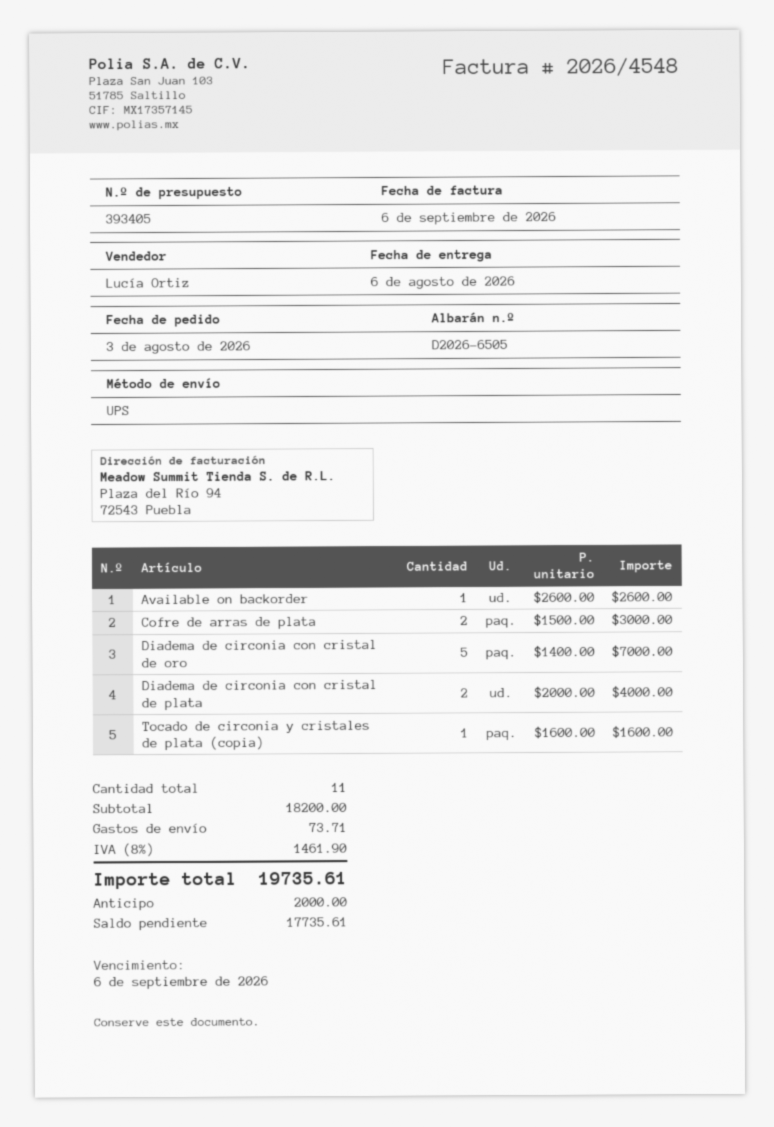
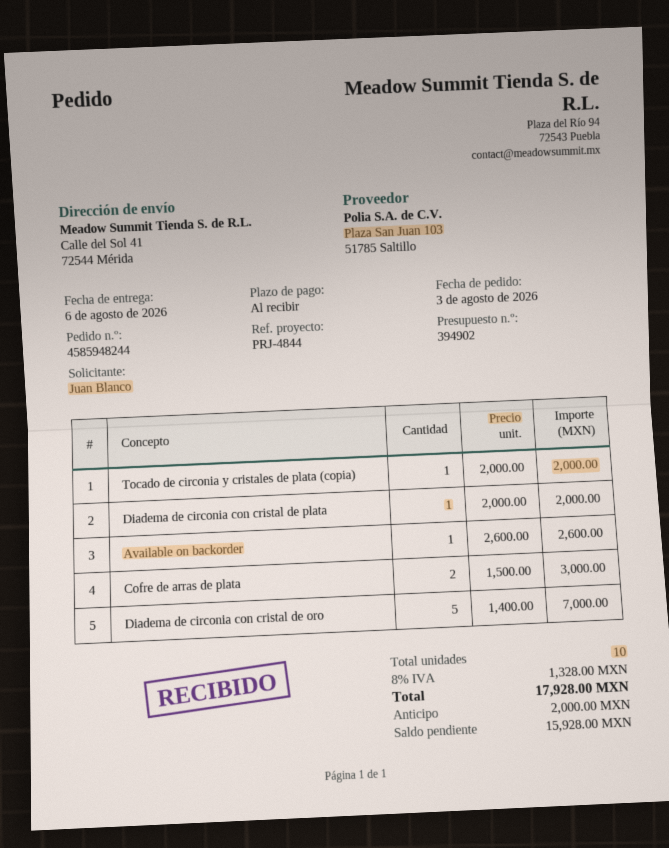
quote number: 393405 -> 394902
Diadema de circonia con cristal de plata: 2 x 2000.00 = 4000.00 -> 1 x 2000.00 = 2000.00
Tocado de circonia y cristales de plata (copia): 1 x 1600.00 = 1600.00 -> 1 x 2000.00 = 2000.00
total quantity: 11 -> 10
shipping: 73.71 -> none
tax: 8% = 1461.90 -> 8% = 1328.00
total: 19735.61 -> 17928.00
balance: 17735.61 -> 15928.00

